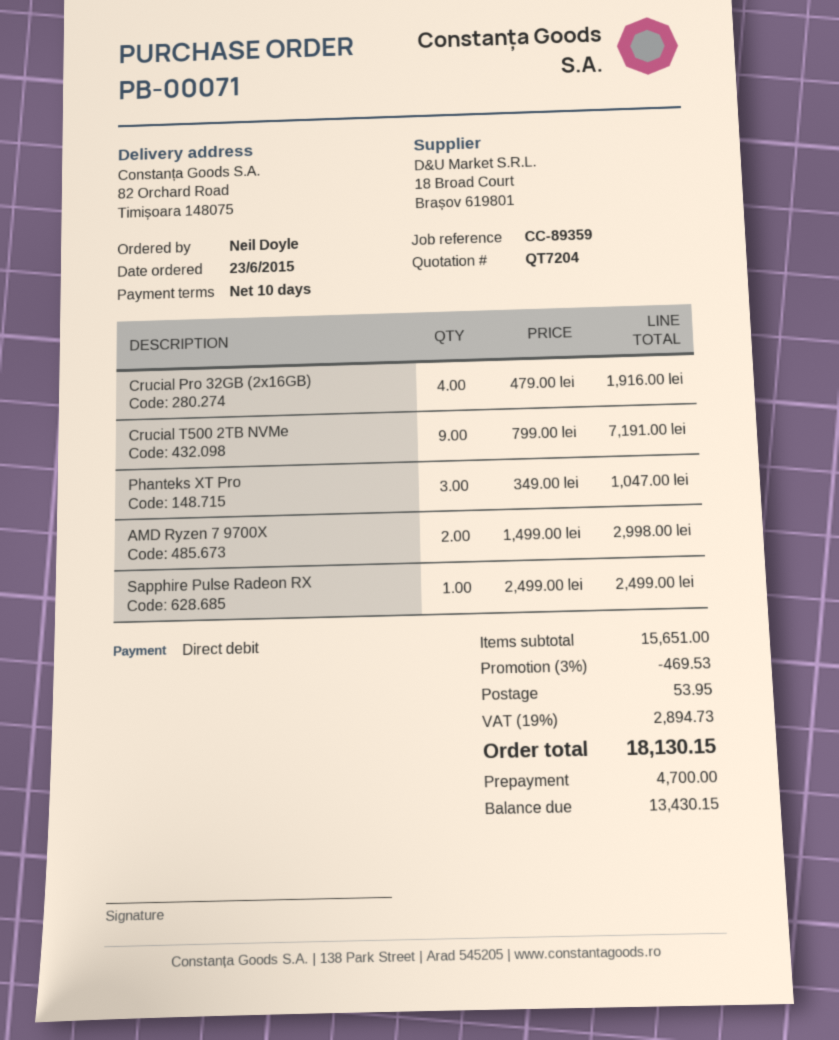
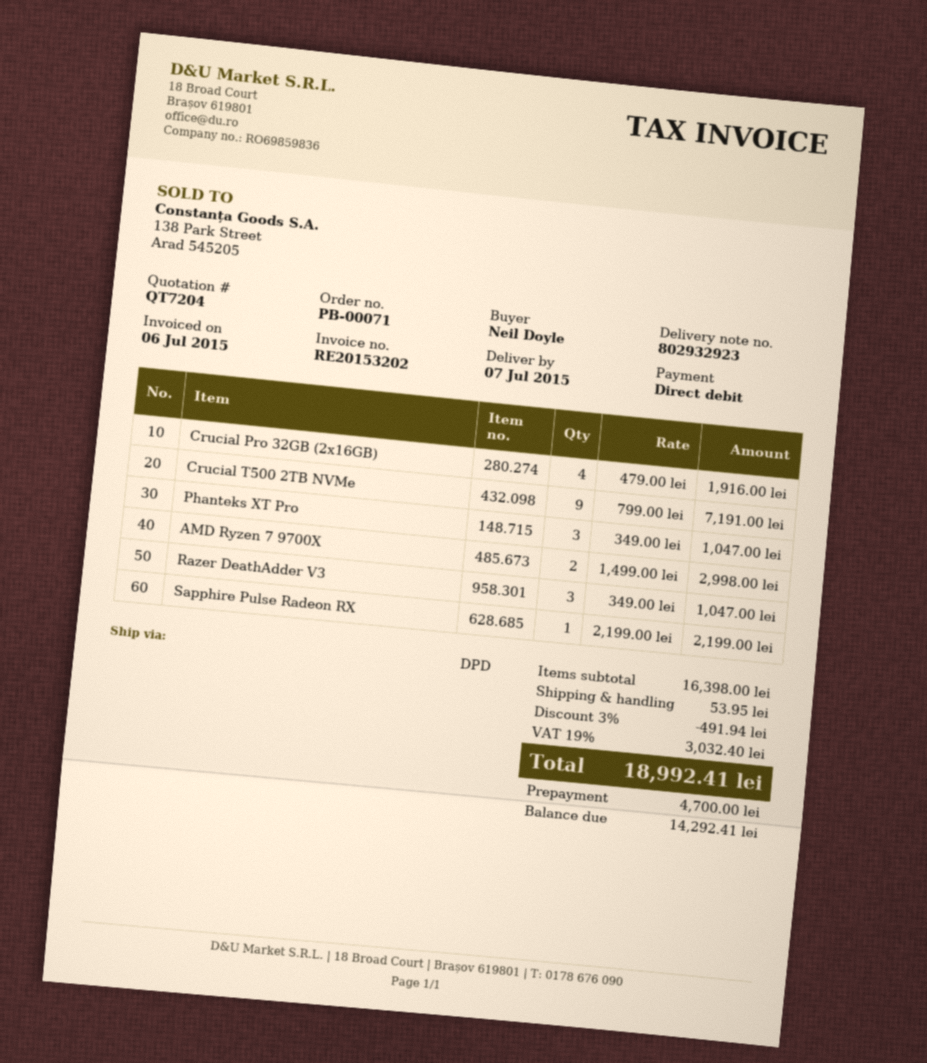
Sapphire Pulse Radeon RX: 1 x 2499.00 = 2499.00 -> 1 x 2199.00 = 2199.00
Razer DeathAdder V3: none -> 3 x 349.00 = 1047.00
subtotal: 15651.00 -> 16398.00
discount: 3% = 469.53 -> 3% = 491.94
tax: 19% = 2894.73 -> 19% = 3032.40
total: 18130.15 -> 18992.41
balance: 13430.15 -> 14292.41

